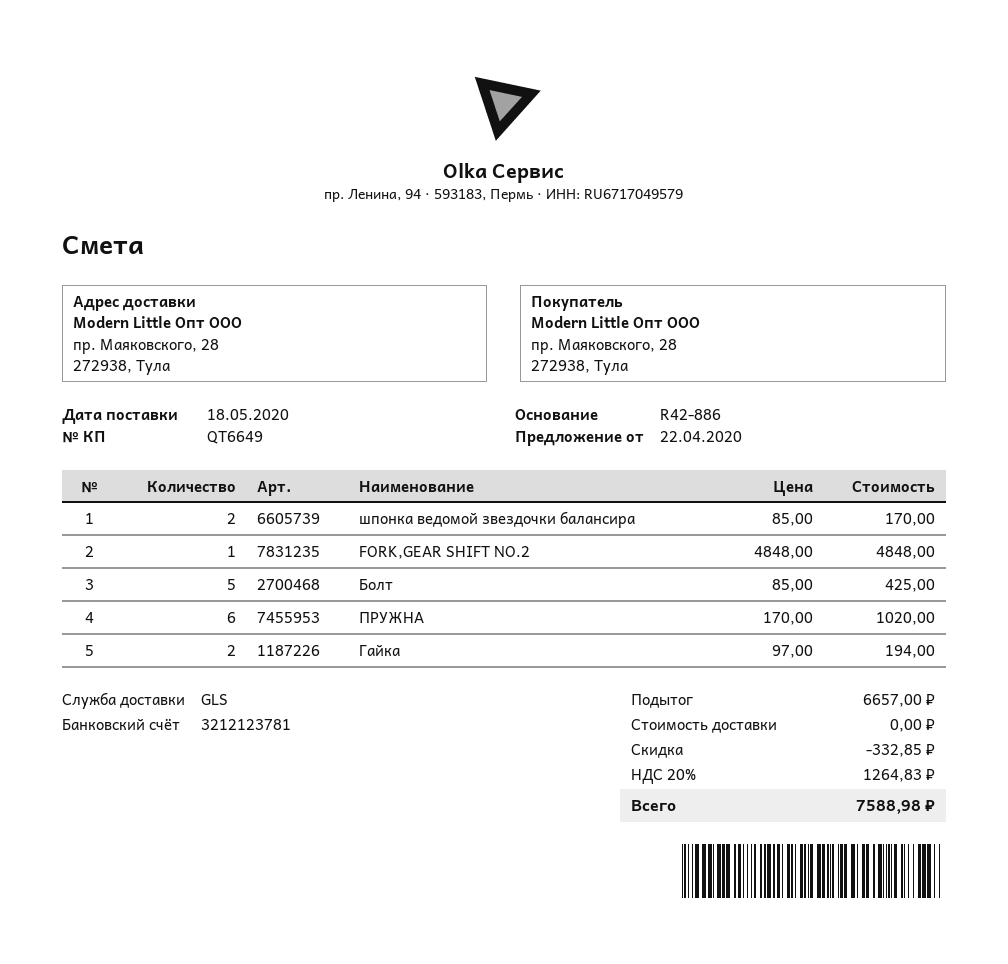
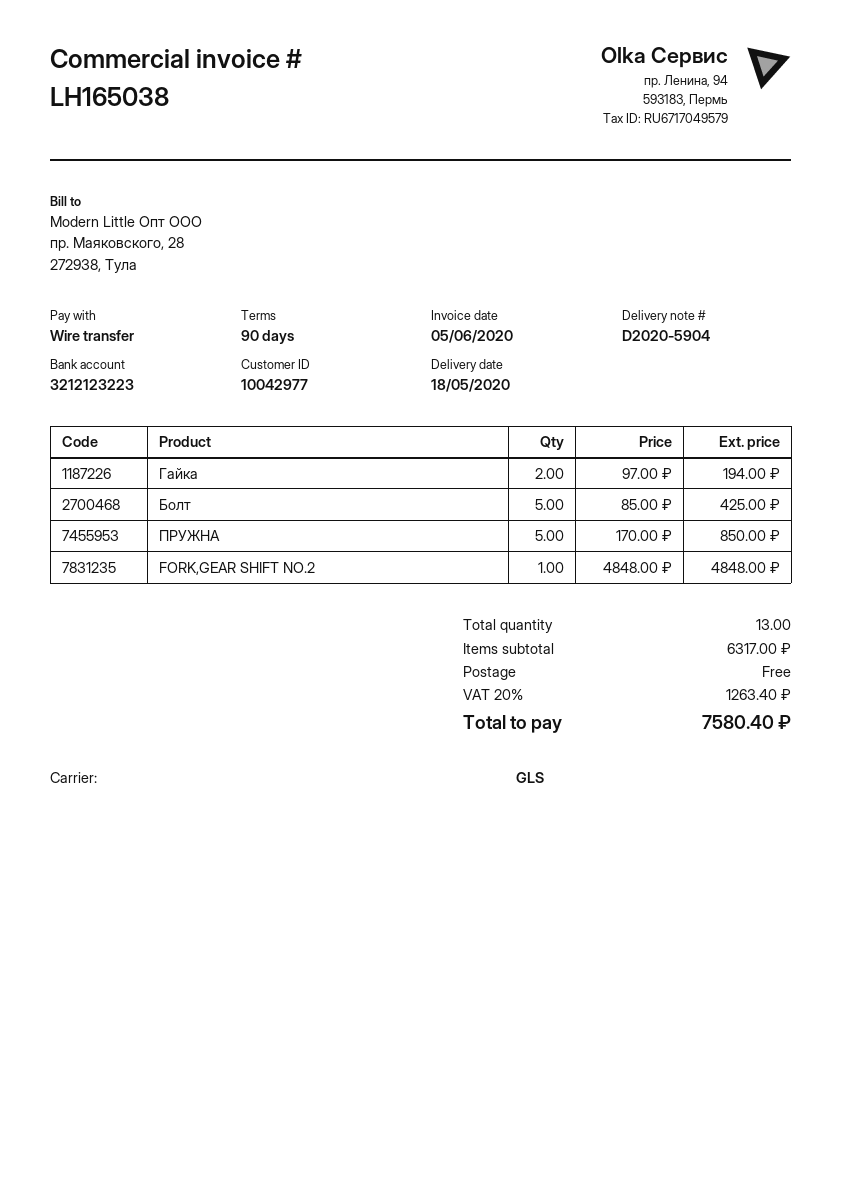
bank account: 3212123781 -> 3212123223
шпонка ведомой звездочки балансира: 2 x 85.00 = 170.00 -> none
ПРУЖНА: 6 x 170.00 = 1020.00 -> 5 x 170.00 = 850.00
subtotal: 6657.00 -> 6317.00
discount: 332.85 -> none
tax: 20% = 1264.83 -> 20% = 1263.40
total: 7588.98 -> 7580.40

